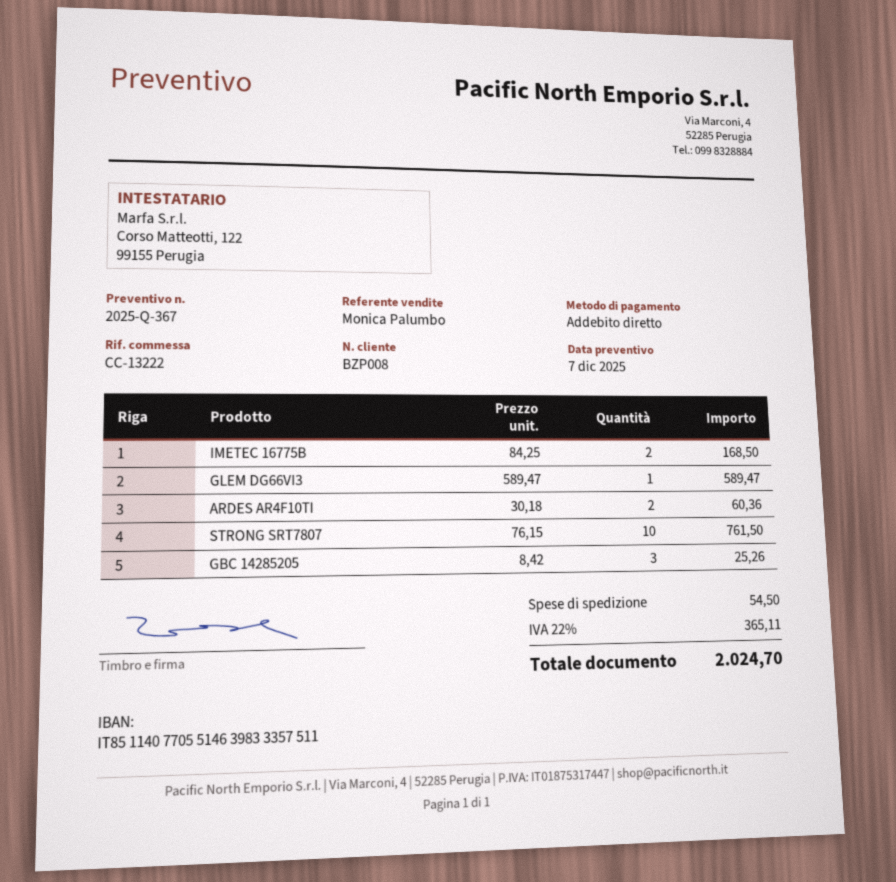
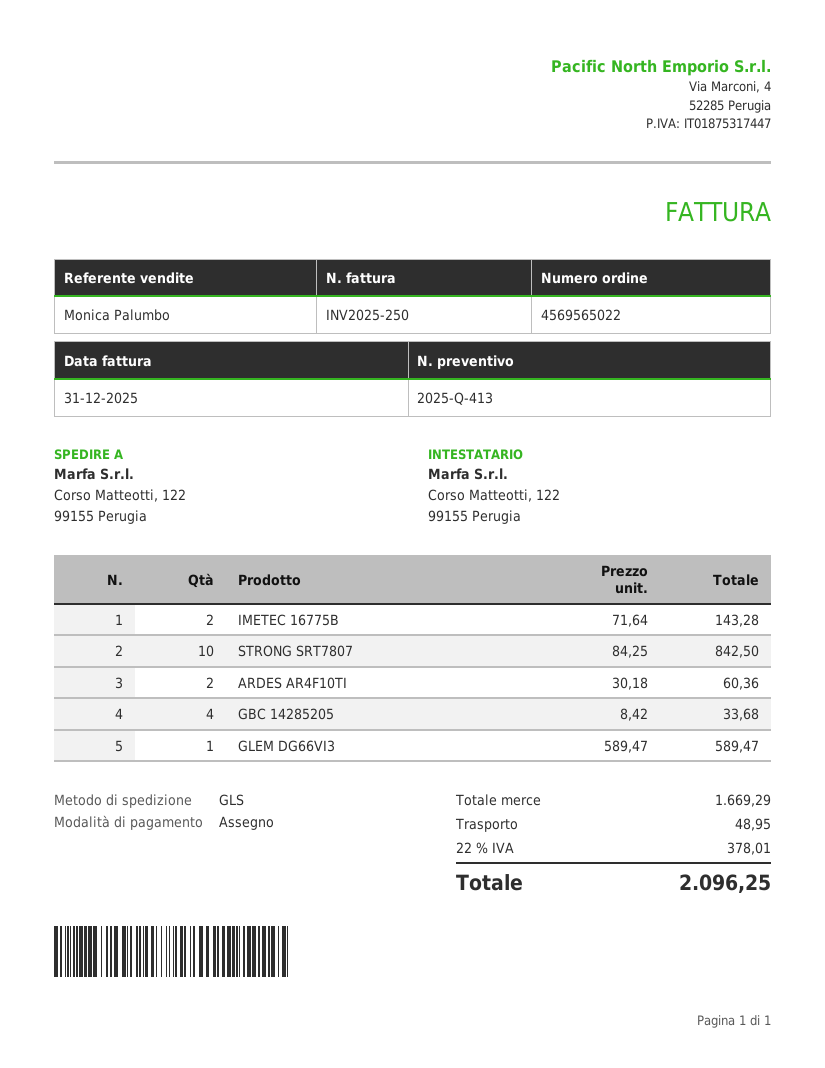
quote number: 2025-Q-367 -> 2025-Q-413
payment method: direct debit -> cheque
IMETEC 16775B: 2 x 84.25 = 168.50 -> 2 x 71.64 = 143.28
STRONG SRT7807: 10 x 76.15 = 761.50 -> 10 x 84.25 = 842.50
GBC 14285205: 3 x 8.42 = 25.26 -> 4 x 8.42 = 33.68
shipping: 54.50 -> 48.95
tax: 22% = 365.11 -> 22% = 378.01
total: 2024.70 -> 2096.25

